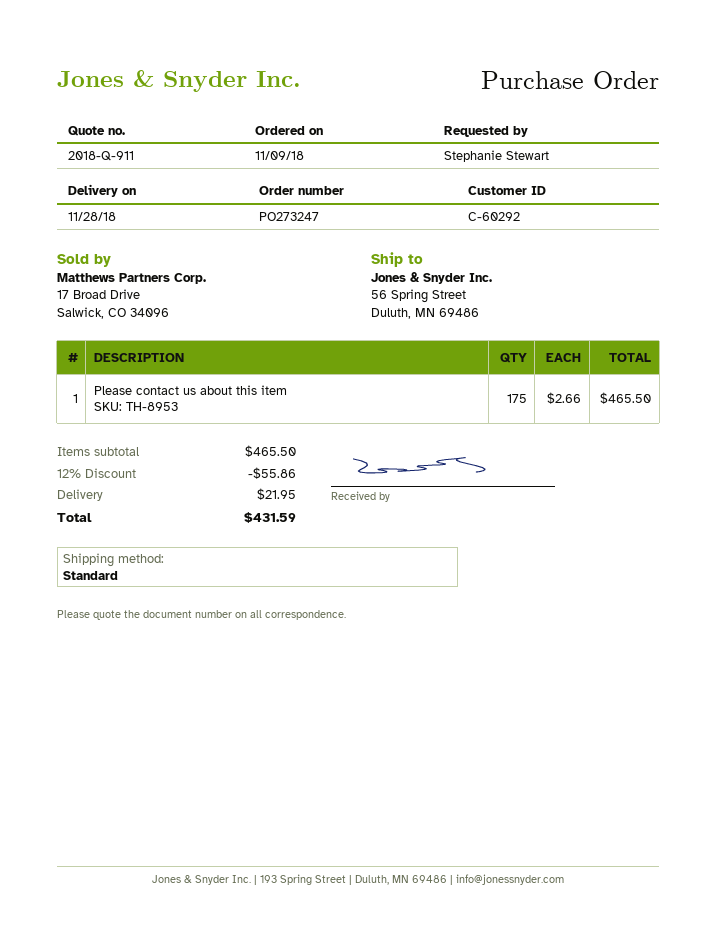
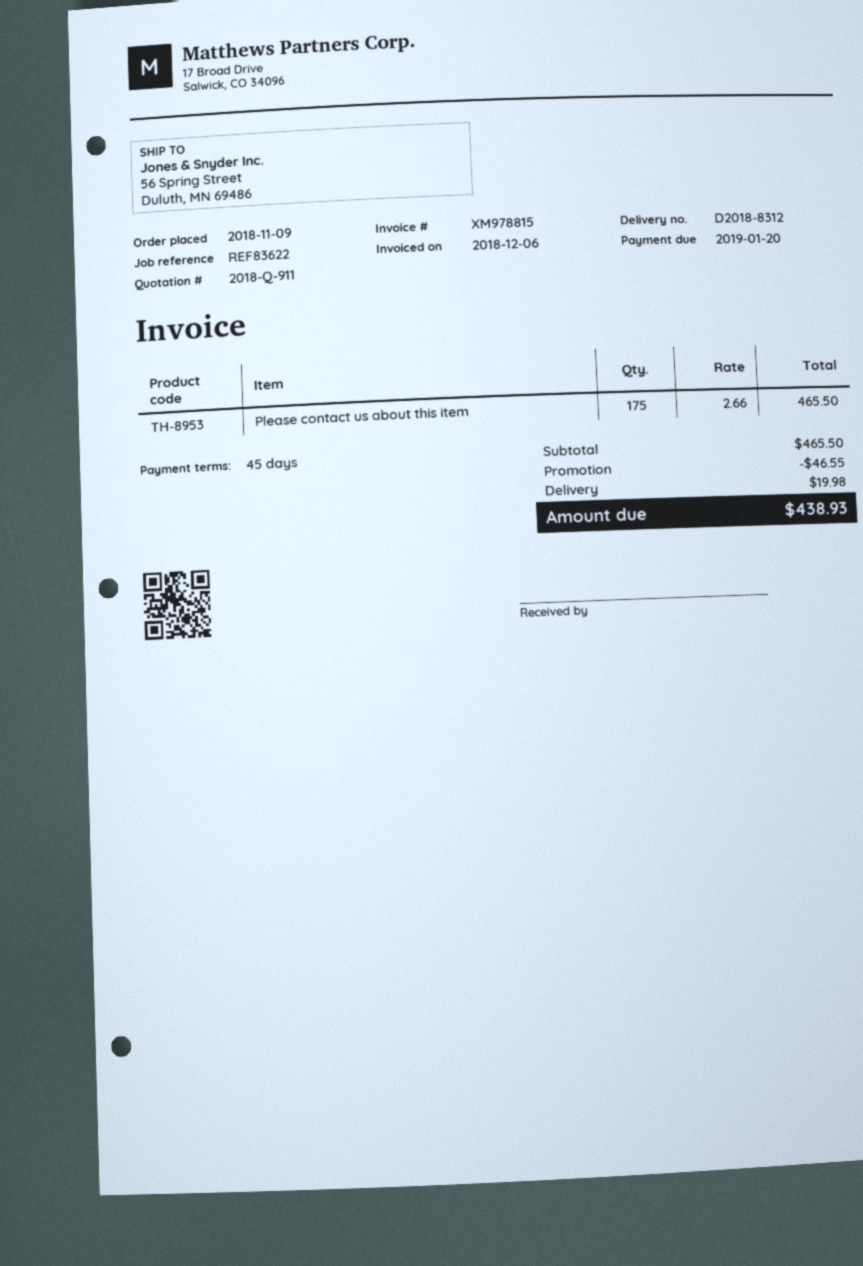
discount: 55.86 -> 46.55
shipping: 21.95 -> 19.98
total: 431.59 -> 438.93

